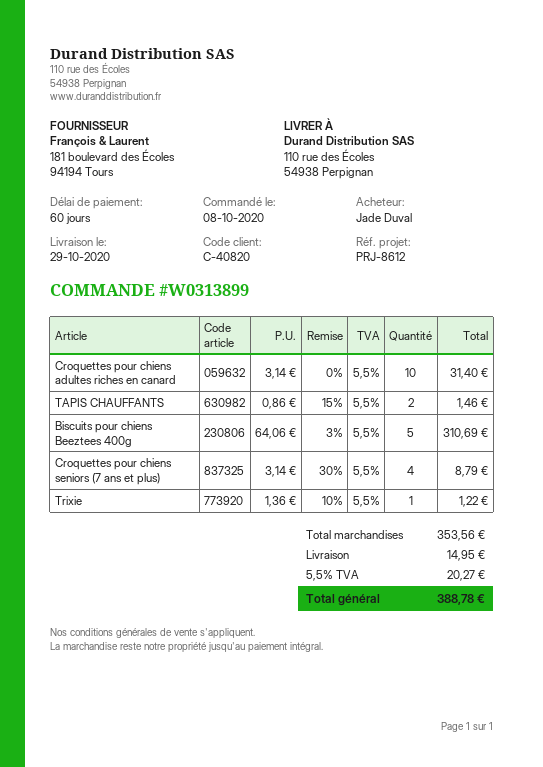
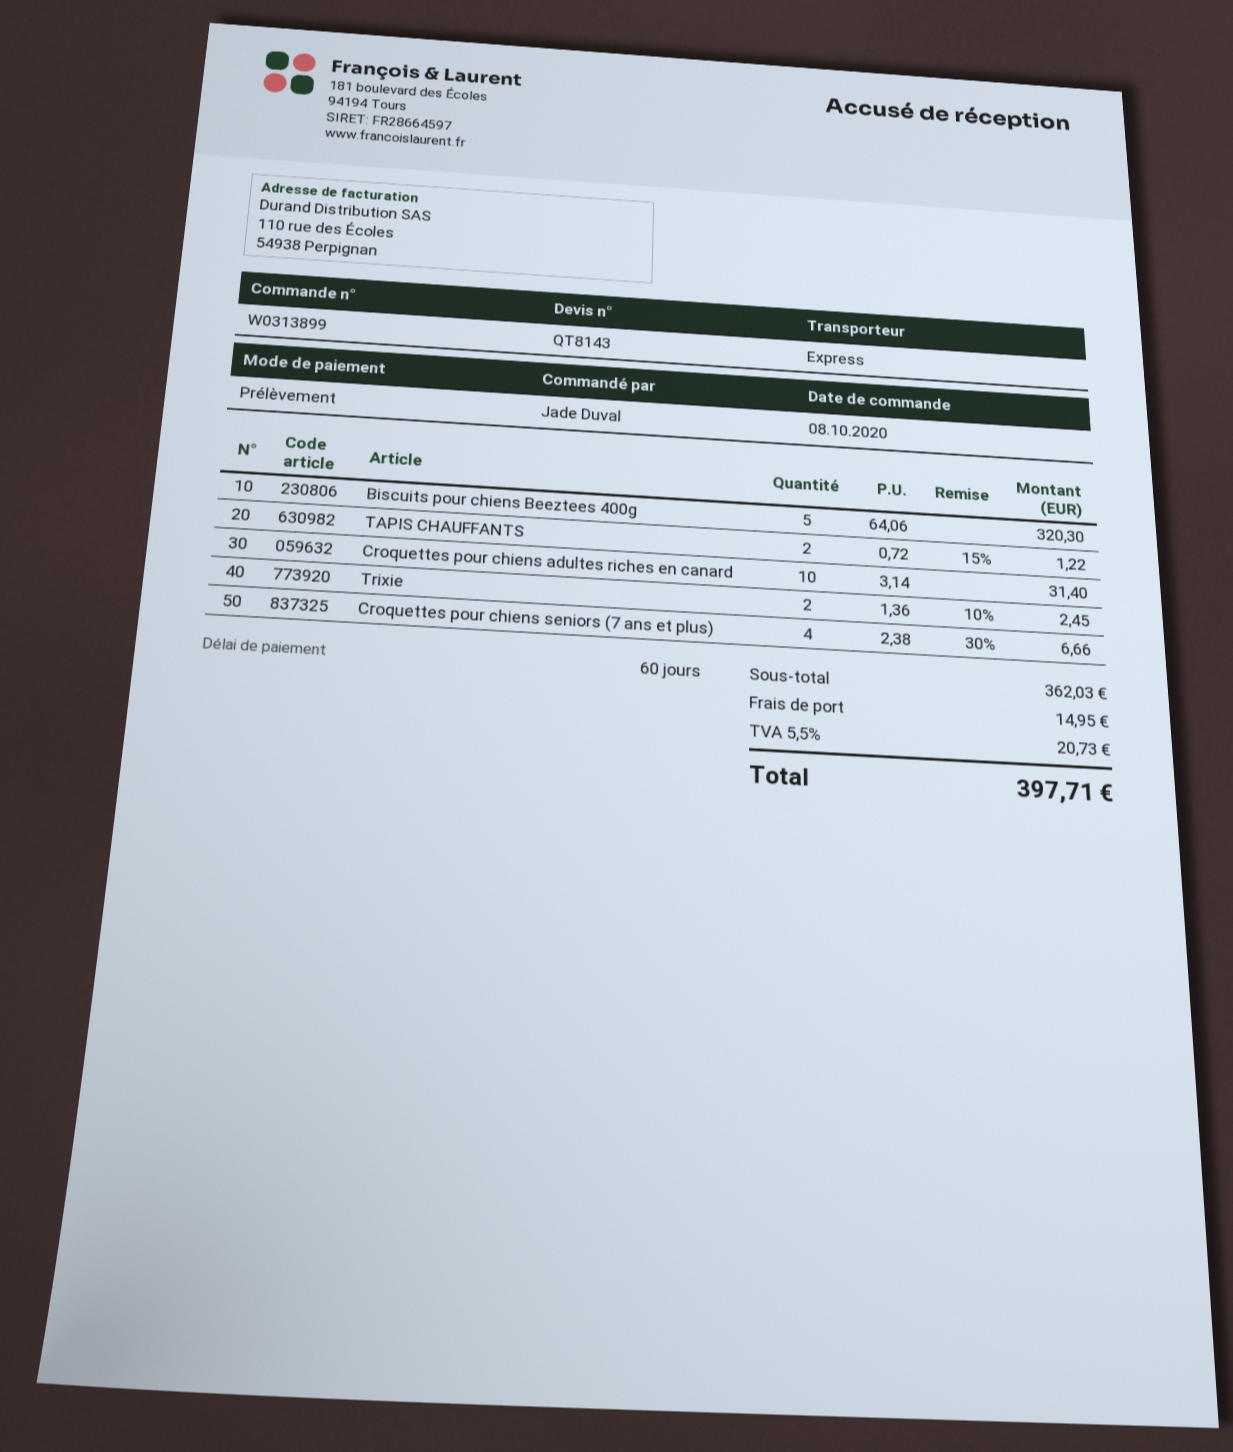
TAPIS CHAUFFANTS: 2 x 0.86 - 15% = 1.46 -> 2 x 0.72 - 15% = 1.22
Biscuits pour chiens Beeztees 400g: 5 x 64.06 - 3% = 310.69 -> 5 x 64.06 = 320.30
Croquettes pour chiens seniors (7 ans et plus): 4 x 3.14 - 30% = 8.79 -> 4 x 2.38 - 30% = 6.66
Trixie: 1 x 1.36 - 10% = 1.22 -> 2 x 1.36 - 10% = 2.45
subtotal: 353.56 -> 362.03
tax: 5.5% = 20.27 -> 5.5% = 20.73
total: 388.78 -> 397.71

